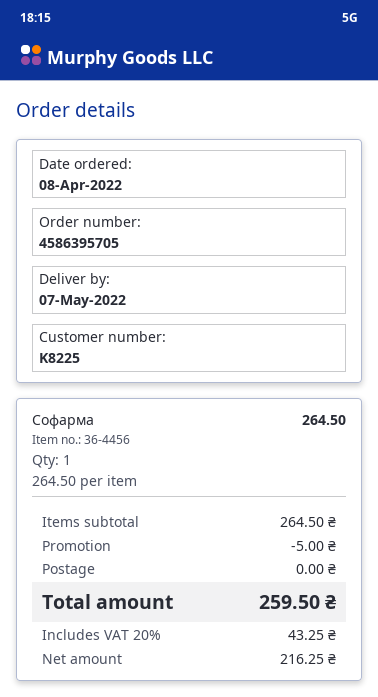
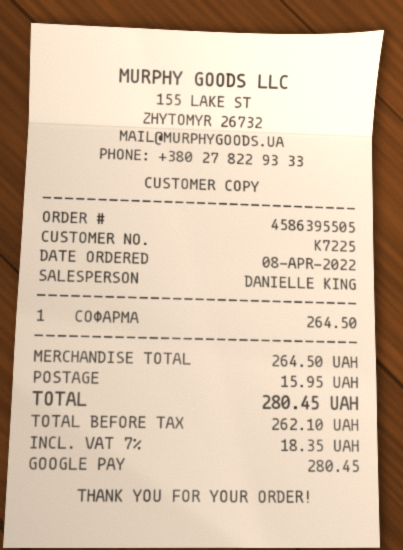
order number: 4586395705 -> 4586395505
customer number: K8225 -> K7225
discount: 5.00 -> none
shipping: 0.00 -> 15.95
net: 216.25 -> 262.10
tax: 20% = 43.25 -> 7% = 18.35
total: 259.50 -> 280.45

